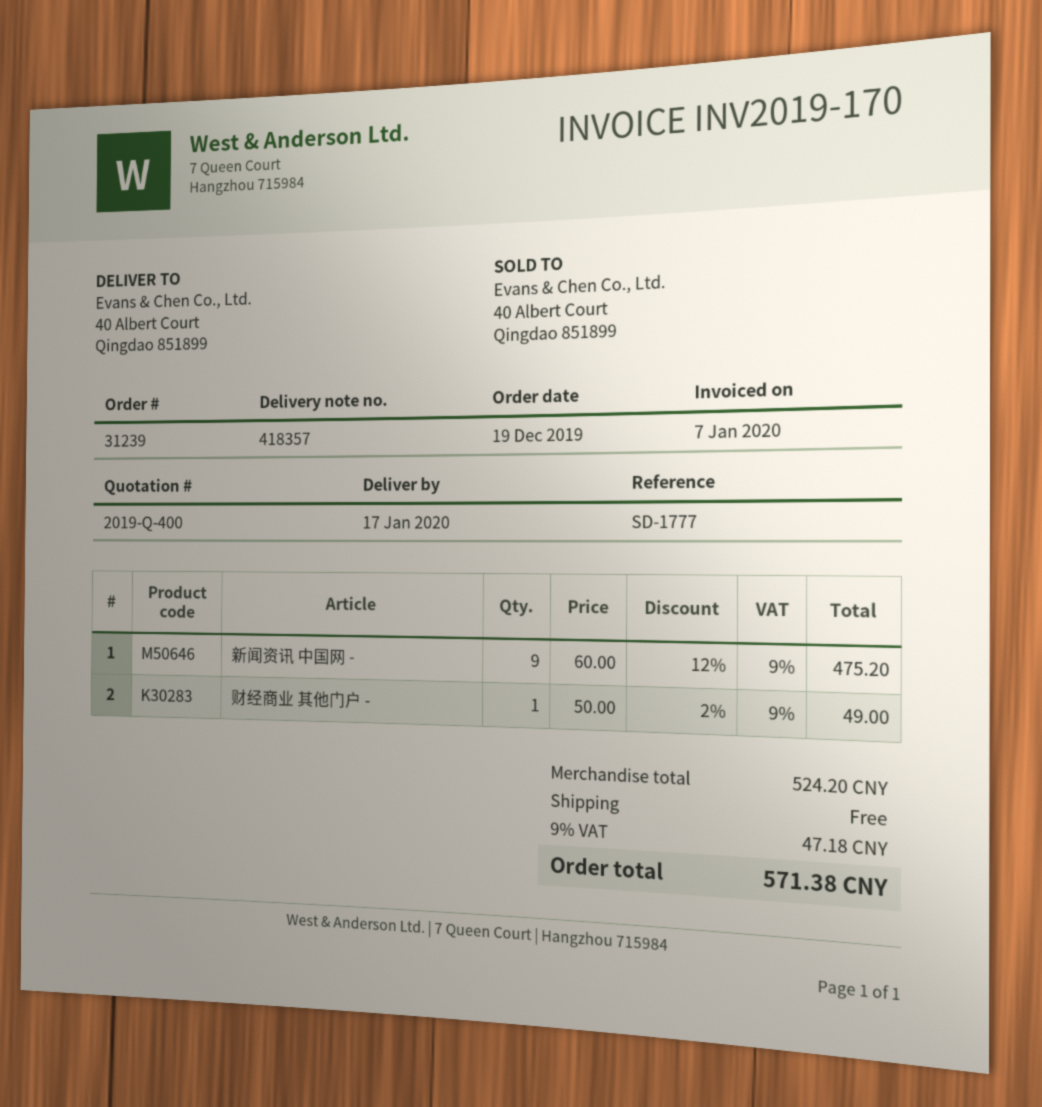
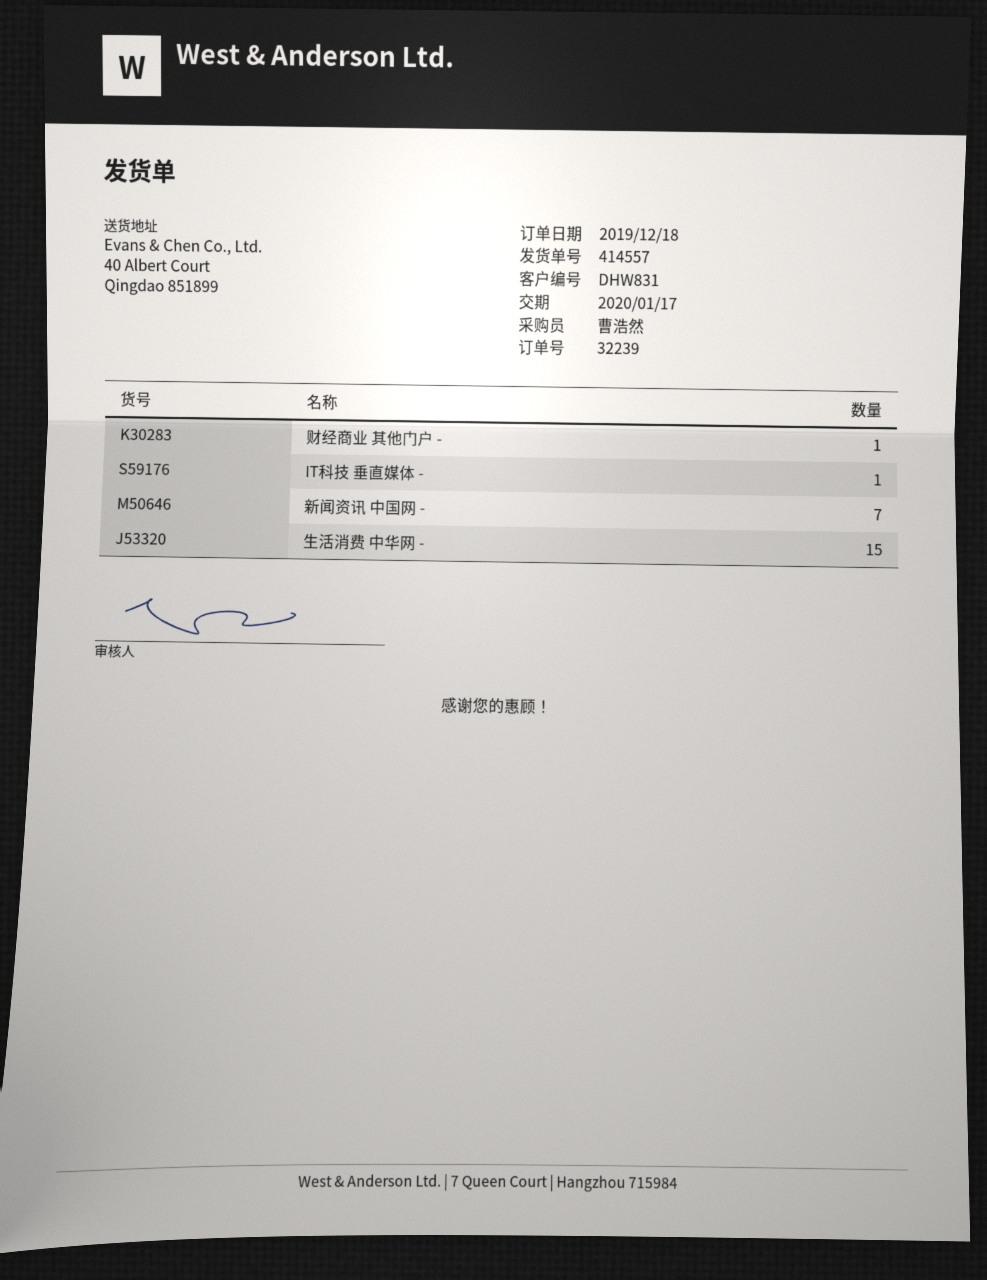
order number: 31239 -> 32239
order date: 2019-12-19 -> 2019-12-18
delivery note number: 418357 -> 414557
新闻资讯 中国网 -: 9 -> 7
IT科技 垂直媒体 -: none -> 1
生活消费 中华网 -: none -> 15

